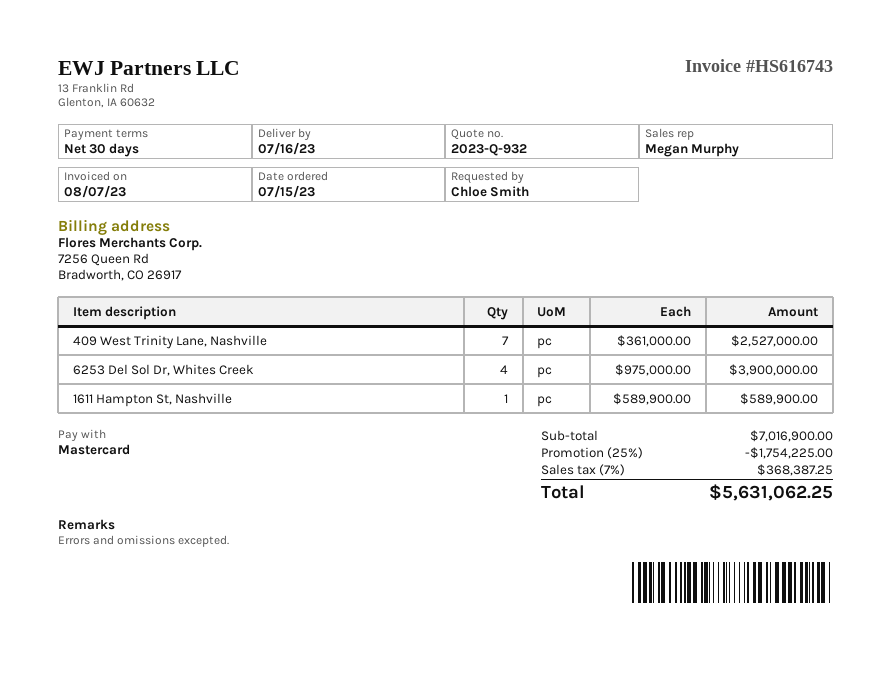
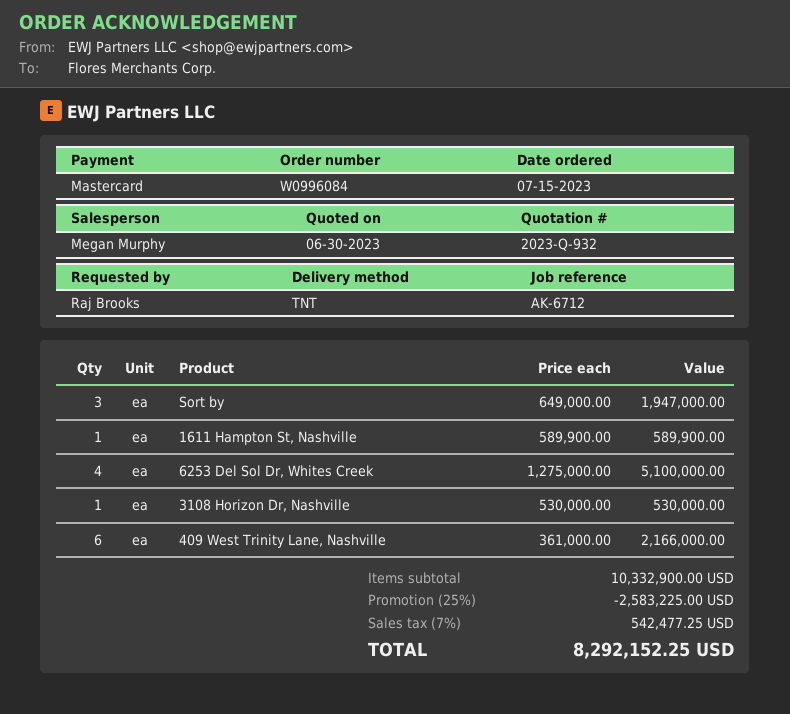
ordered by: Chloe Smith -> Raj Brooks
409 West Trinity Lane, Nashville: 7 x 361000.00 = 2527000.00 -> 6 x 361000.00 = 2166000.00
6253 Del Sol Dr, Whites Creek: 4 x 975000.00 = 3900000.00 -> 4 x 1275000.00 = 5100000.00
Sort by: none -> 3 x 649000.00 = 1947000.00
3108 Horizon Dr, Nashville: none -> 1 x 530000.00 = 530000.00
subtotal: 7016900.00 -> 10332900.00
discount: 25% = 1754225.00 -> 25% = 2583225.00
tax: 7% = 368387.25 -> 7% = 542477.25
total: 5631062.25 -> 8292152.25

